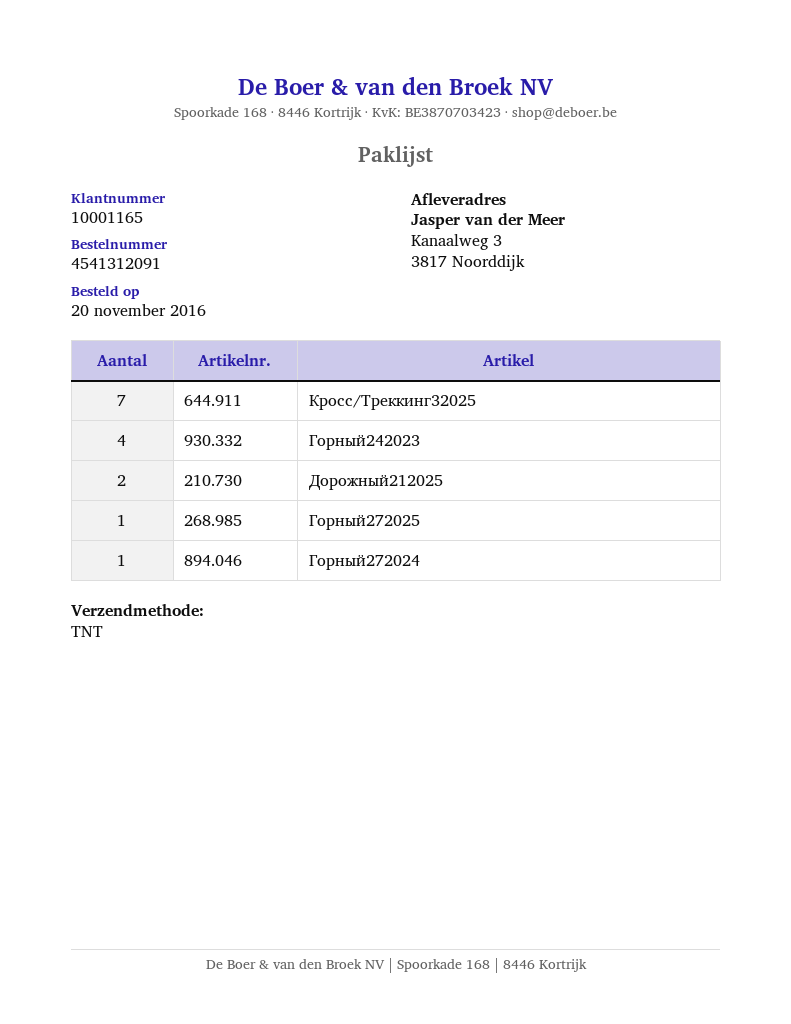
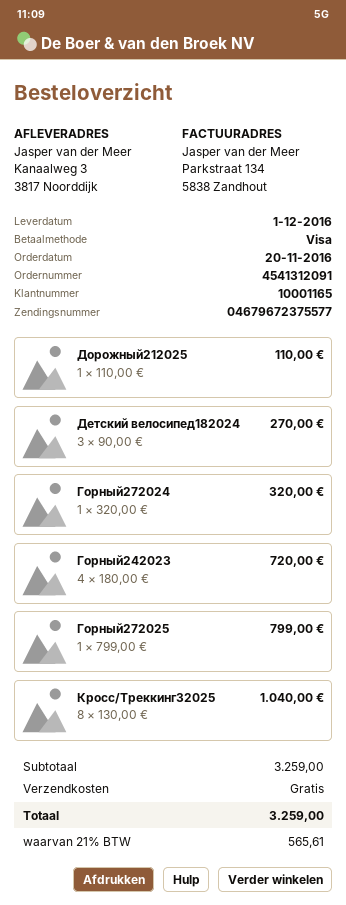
Кросс/Треккинг32025: 7 -> 8
Дорожный212025: 2 -> 1
Детский велосипед182024: none -> 3

